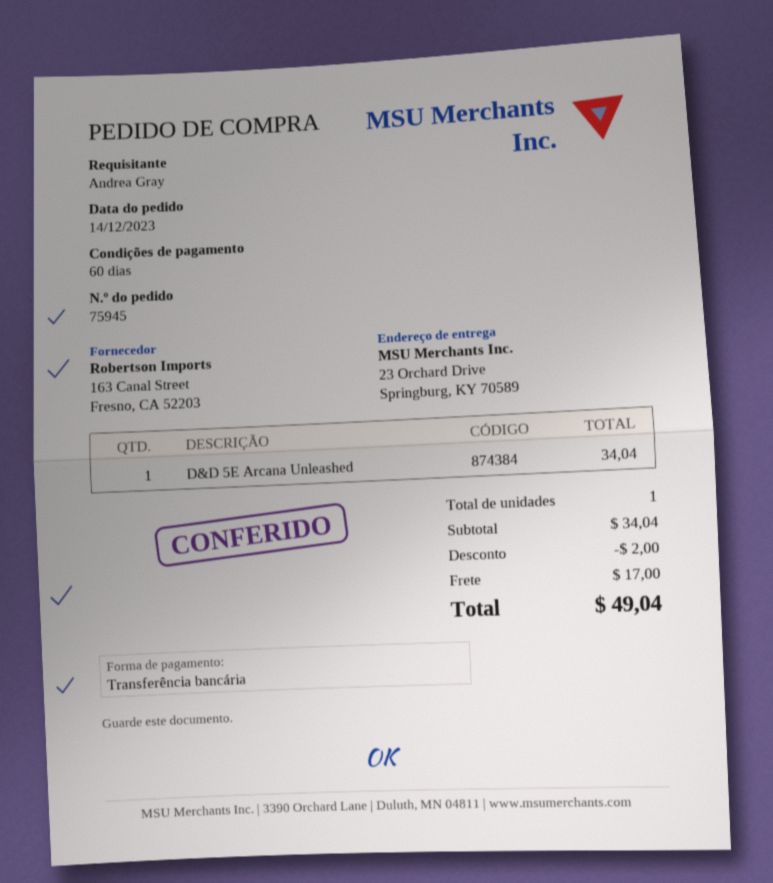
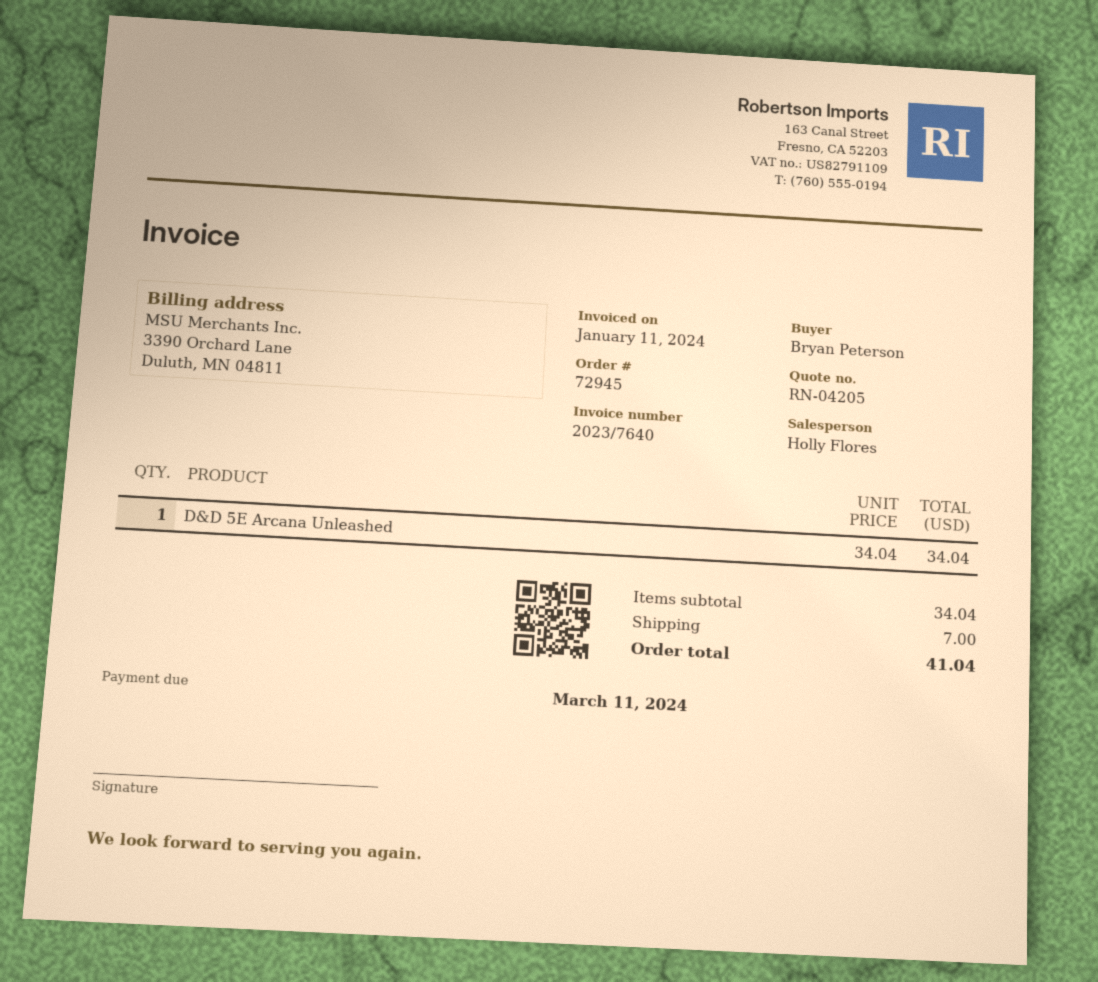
order number: 75945 -> 72945
ordered by: Andrea Gray -> Bryan Peterson
discount: 2.00 -> none
shipping: 17.00 -> 7.00
total: 49.04 -> 41.04

